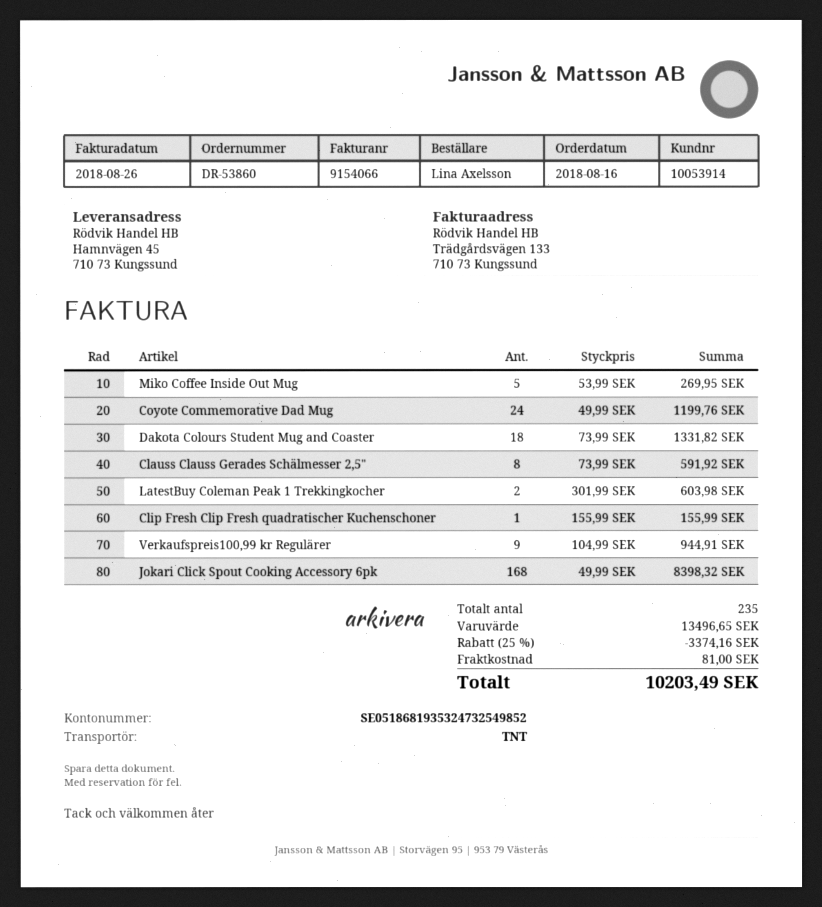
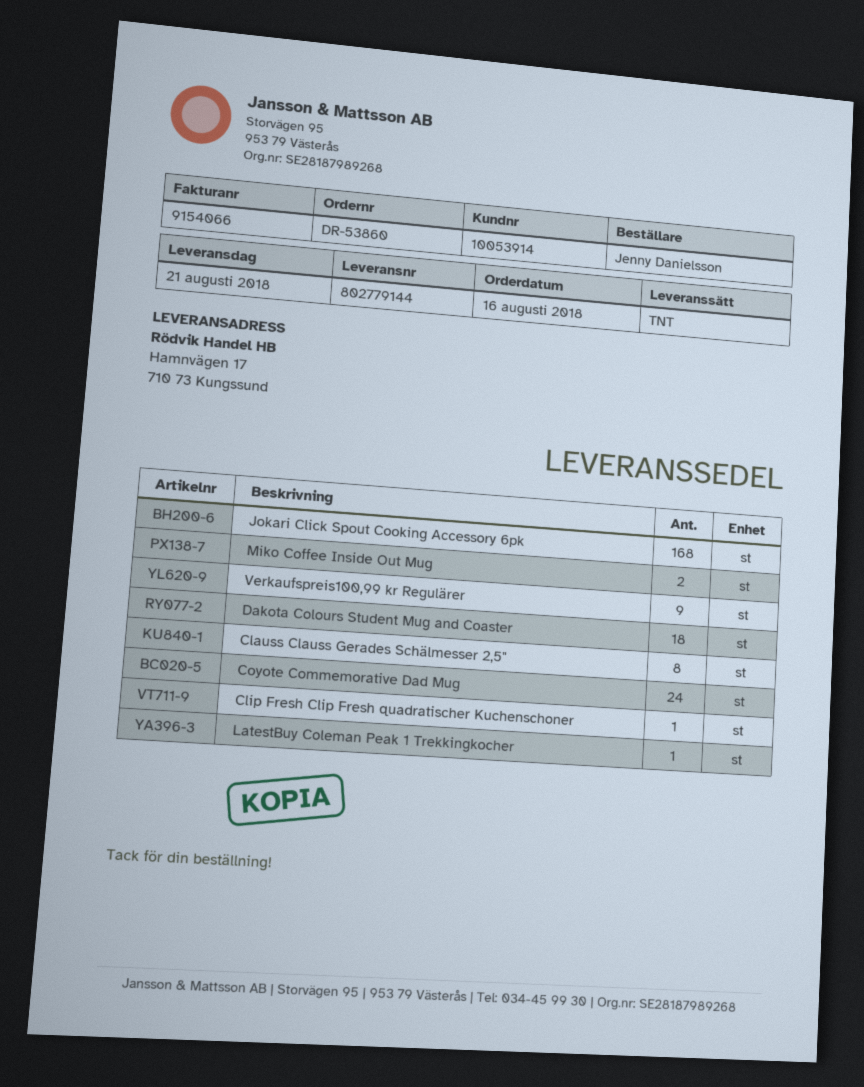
ordered by: Lina Axelsson -> Jenny Danielsson
ship to: Hamnvägen 45, 710 73 Kungssund -> Hamnvägen 17, 710 73 Kungssund
Miko Coffee Inside Out Mug: 5 -> 2
LatestBuy Coleman Peak 1 Trekkingkocher: 2 -> 1

